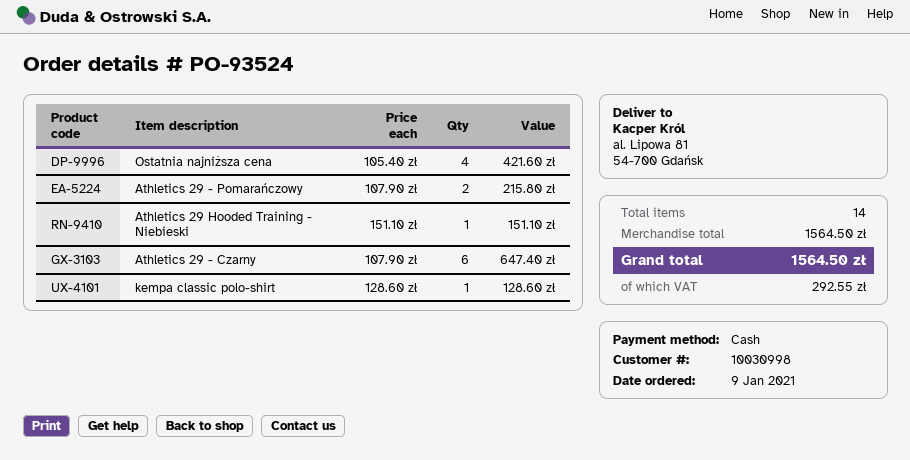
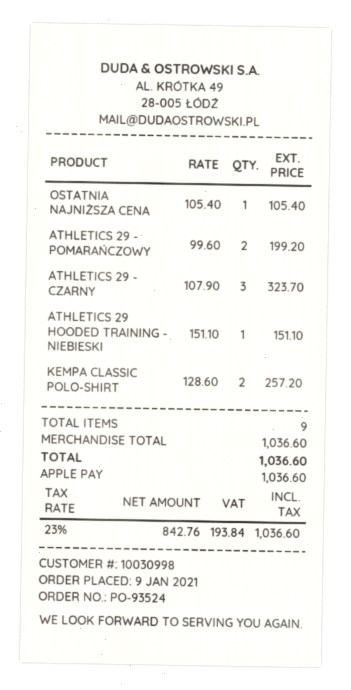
payment method: cash -> Apple Pay
Ostatnia najniższa cena: 4 x 105.40 = 421.60 -> 1 x 105.40 = 105.40
Athletics 29 - Pomarańczowy: 2 x 107.90 = 215.80 -> 2 x 99.60 = 199.20
Athletics 29 - Czarny: 6 x 107.90 = 647.40 -> 3 x 107.90 = 323.70
kempa classic polo-shirt: 1 x 128.60 = 128.60 -> 2 x 128.60 = 257.20
total quantity: 14 -> 9
subtotal: 1564.50 -> 1036.60
tax: 292.55 -> 193.84
total: 1564.50 -> 1036.60

